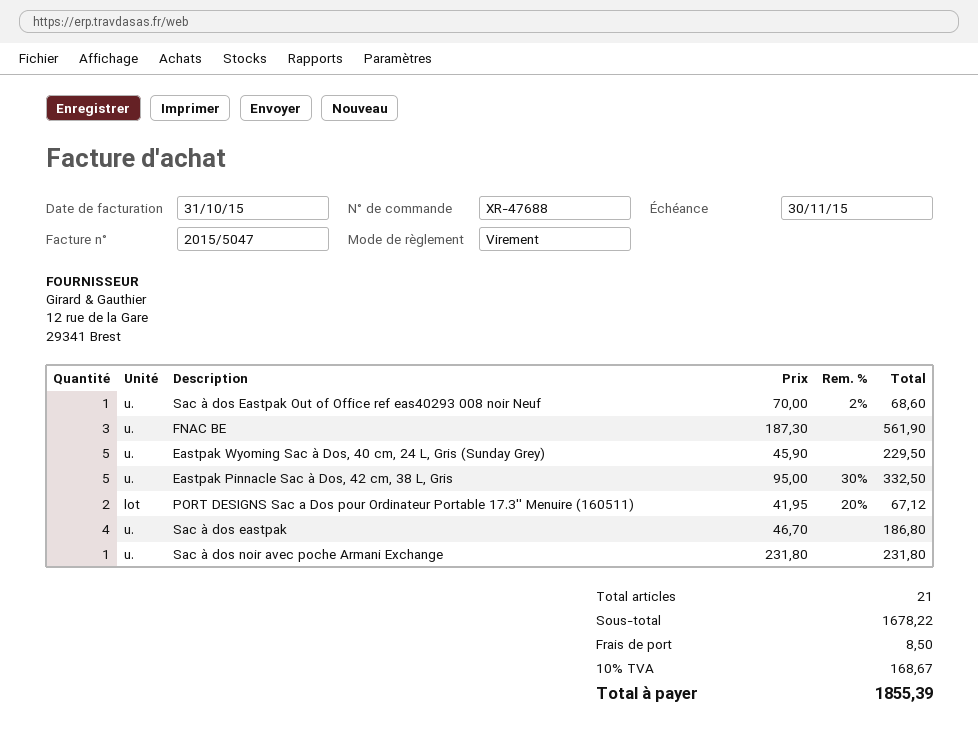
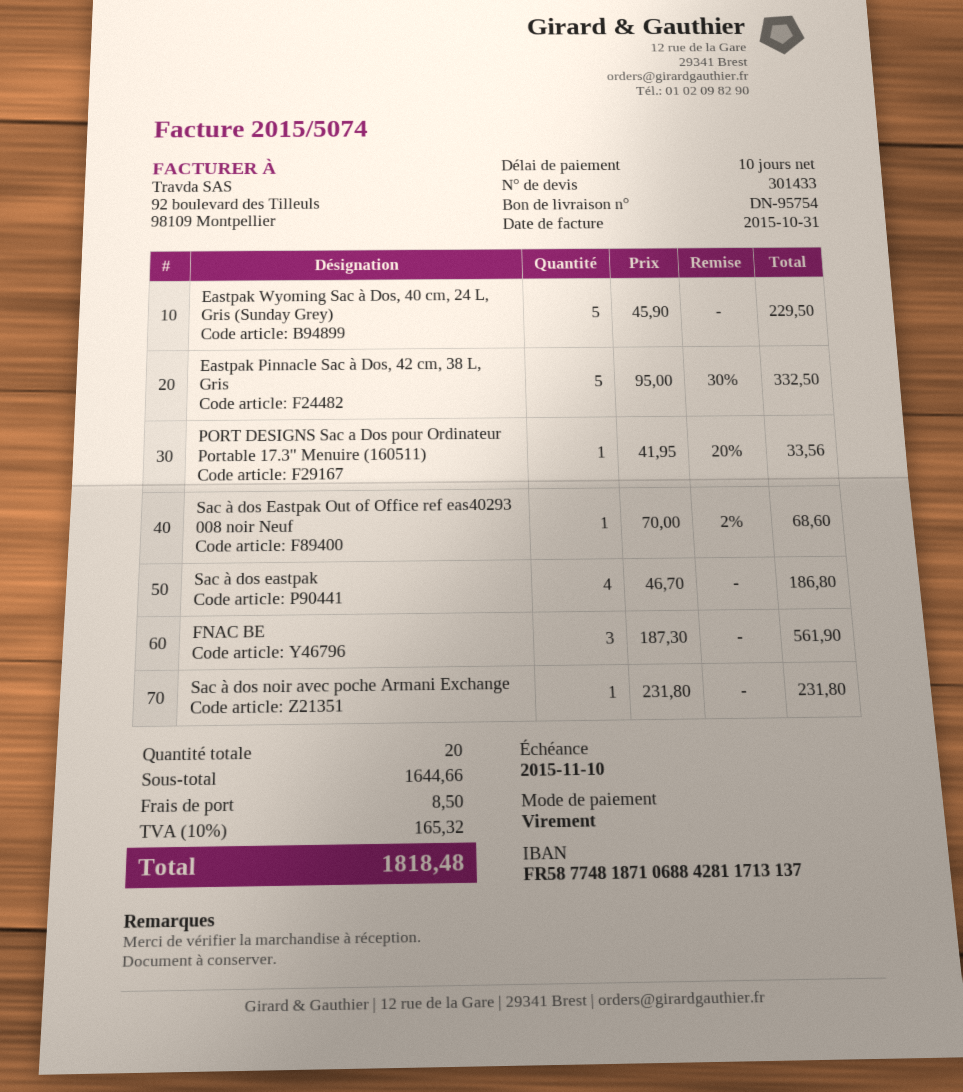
invoice number: 2015/5047 -> 2015/5074
due date: 2015-11-30 -> 2015-11-10
PORT DESIGNS Sac a Dos pour Ordinateur Portable 17.3'' Menuire (160511): 2 x 41.95 - 20% = 67.12 -> 1 x 41.95 - 20% = 33.56
total quantity: 21 -> 20
subtotal: 1678.22 -> 1644.66
tax: 10% = 168.67 -> 10% = 165.32
total: 1855.39 -> 1818.48

